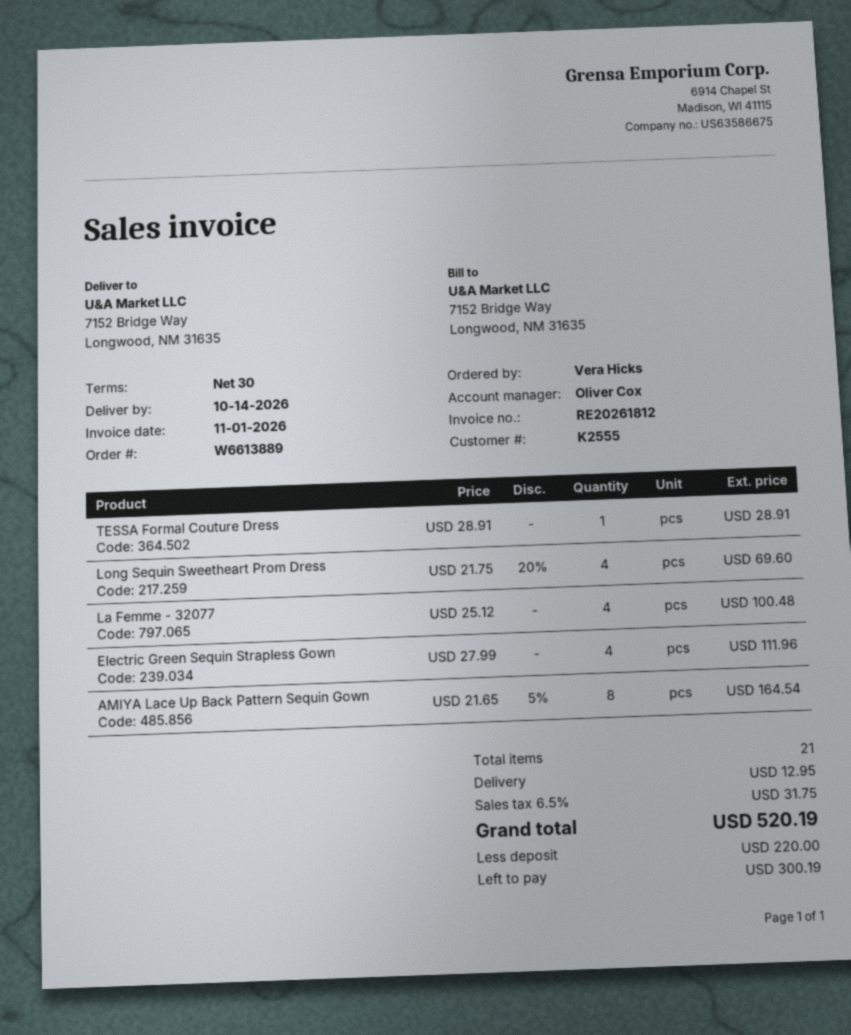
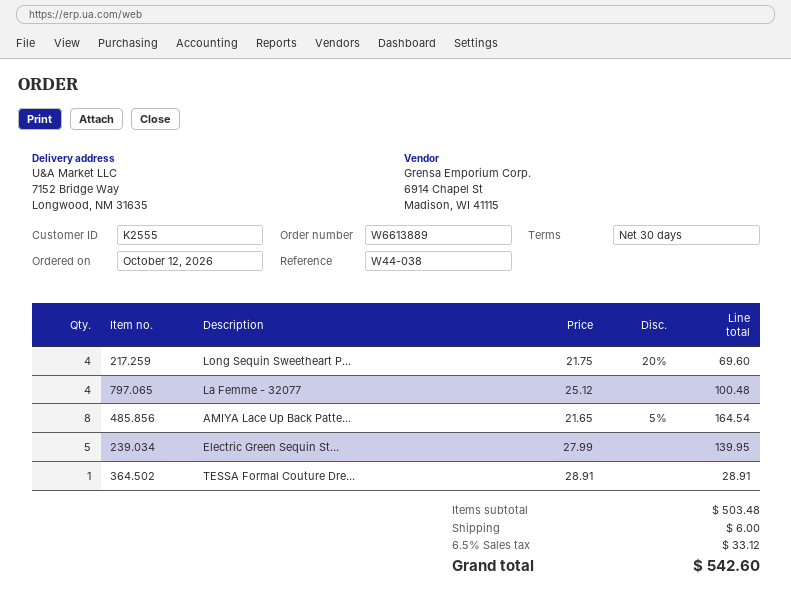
Electric Green Sequin Strapless Gown: 4 x 27.99 = 111.96 -> 5 x 27.99 = 139.95
shipping: 12.95 -> 6.00
tax: 6.5% = 31.75 -> 6.5% = 33.12
total: 520.19 -> 542.60

